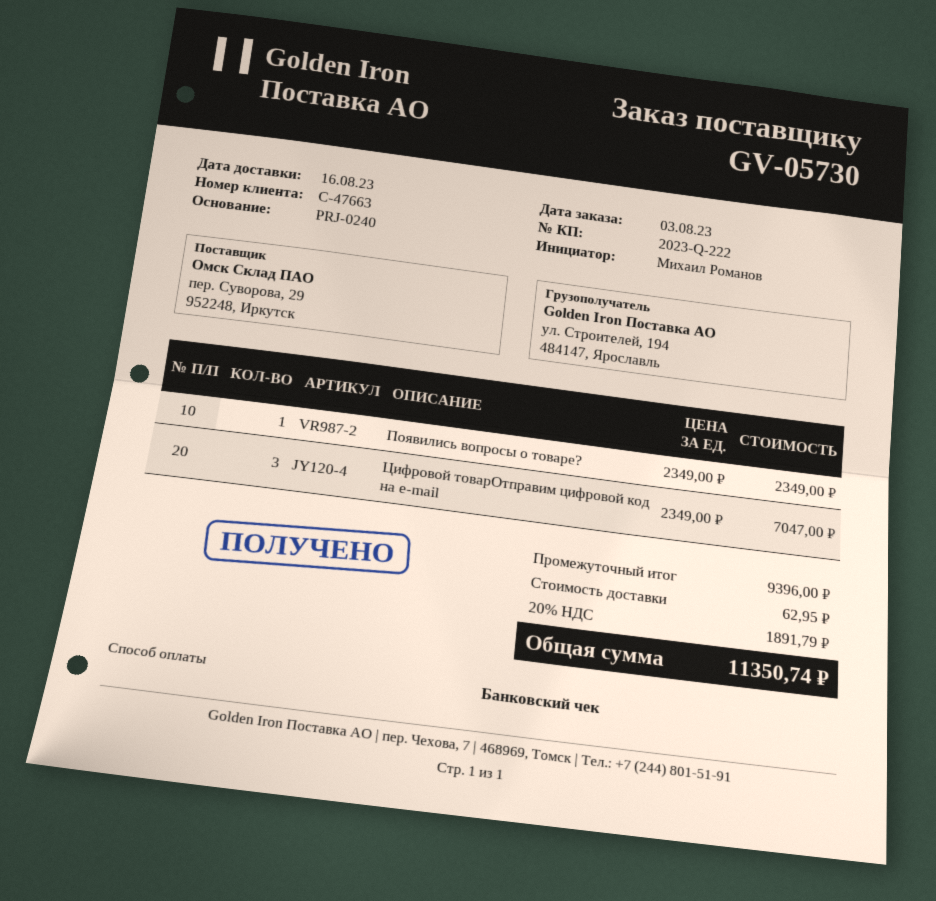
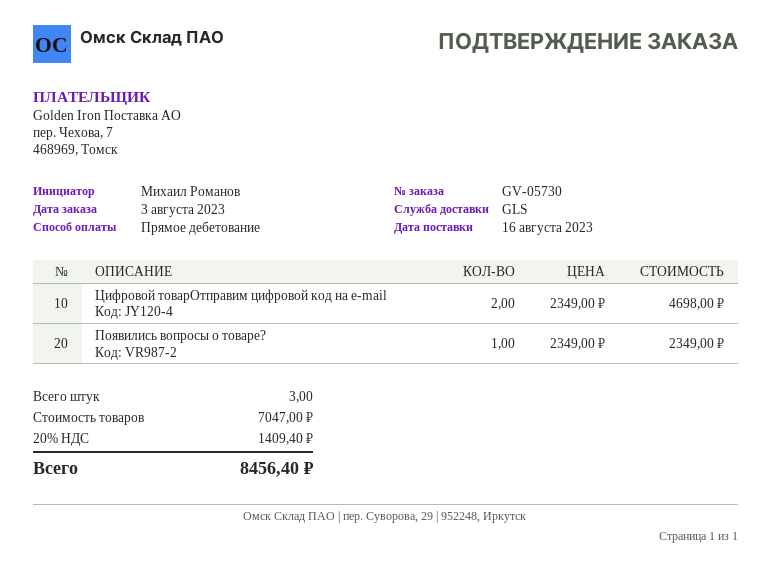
payment method: cheque -> direct debit
Цифровой товарОтправим цифровой код на e-mail: 3 x 2349.00 = 7047.00 -> 2 x 2349.00 = 4698.00
subtotal: 9396.00 -> 7047.00
shipping: 62.95 -> none
tax: 20% = 1891.79 -> 20% = 1409.40
total: 11350.74 -> 8456.40

